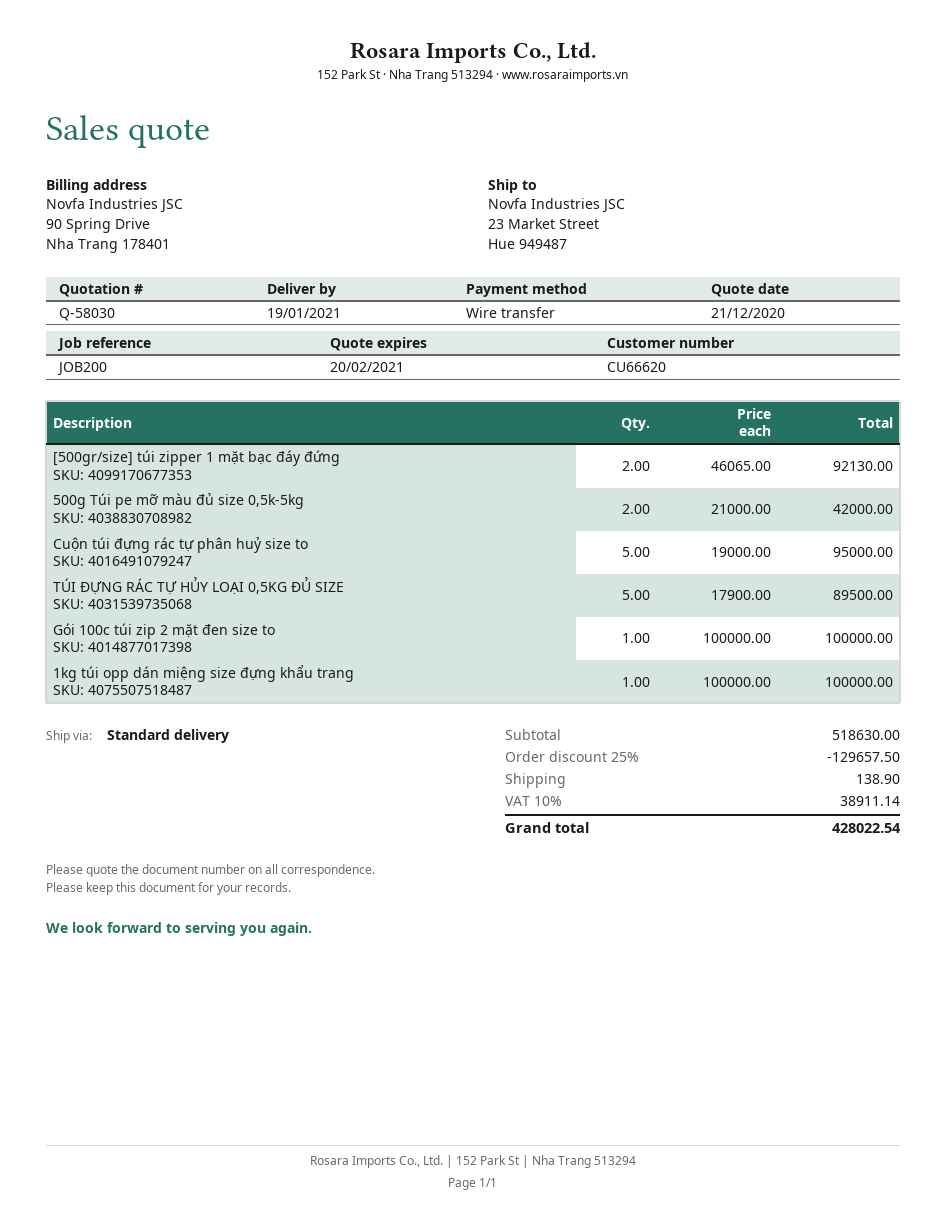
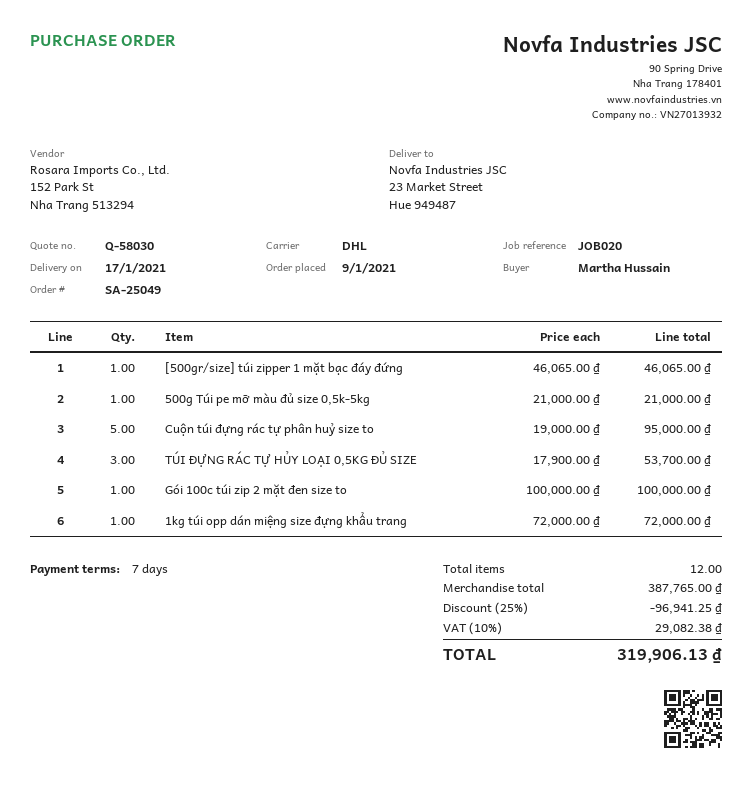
delivery date: 2021-01-19 -> 2021-01-17
reference: JOB200 -> JOB020
shipping method: standard -> DHL
[500gr/size] túi zipper 1 mặt bạc đáy đứng: 2 x 46065.00 = 92130.00 -> 1 x 46065.00 = 46065.00
500g Túi pe mỡ màu đủ size 0,5k-5kg: 2 x 21000.00 = 42000.00 -> 1 x 21000.00 = 21000.00
TÚI ĐỰNG RÁC TỰ HỦY LOẠI 0,5KG ĐỦ SIZE: 5 x 17900.00 = 89500.00 -> 3 x 17900.00 = 53700.00
1kg túi opp dán miệng size đựng khẩu trang: 1 x 100000.00 = 100000.00 -> 1 x 72000.00 = 72000.00
subtotal: 518630.00 -> 387765.00
discount: 25% = 129657.50 -> 25% = 96941.25
shipping: 138.90 -> none
tax: 10% = 38911.14 -> 10% = 29082.38
total: 428022.54 -> 319906.13

